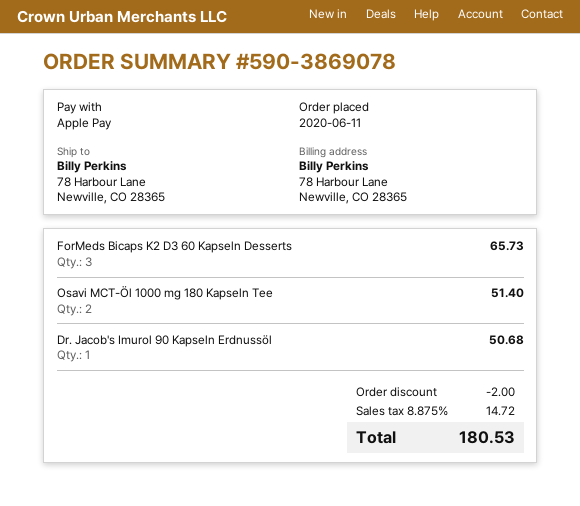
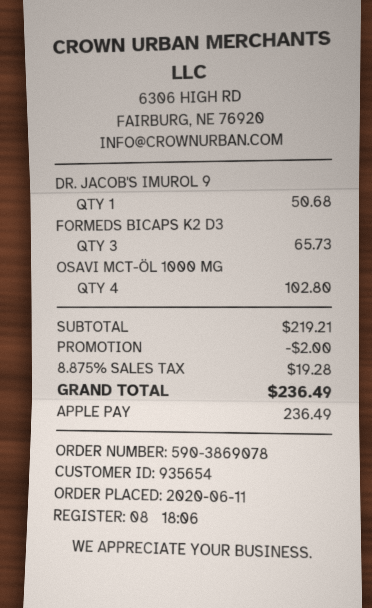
Osavi MCT-Öl 1000 mg 180 Kapseln Tee: 2 for 51.40 -> 4 for 102.80
tax: 8.875% = 14.72 -> 8.875% = 19.28
total: 180.53 -> 236.49

